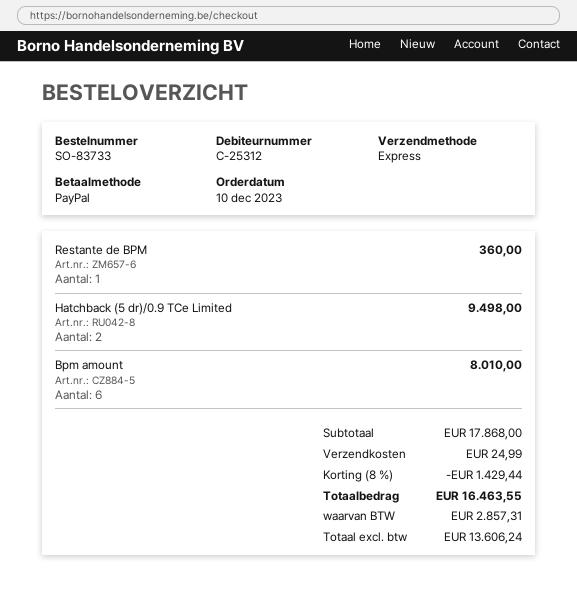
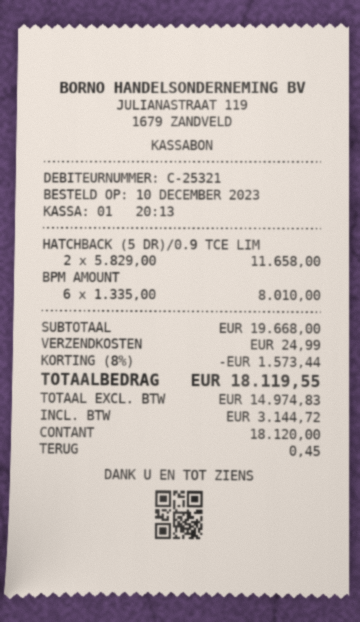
customer number: C-25312 -> C-25321
payment method: PayPal -> cash
Restante de BPM: 1 for 360.00 -> none
Hatchback (5 dr)/0.9 TCe Limited: 2 for 9498.00 -> 2 for 11658.00
subtotal: 17868.00 -> 19668.00
discount: 8% = 1429.44 -> 8% = 1573.44
net: 13606.24 -> 14974.83
tax: 2857.31 -> 3144.72
total: 16463.55 -> 18119.55

